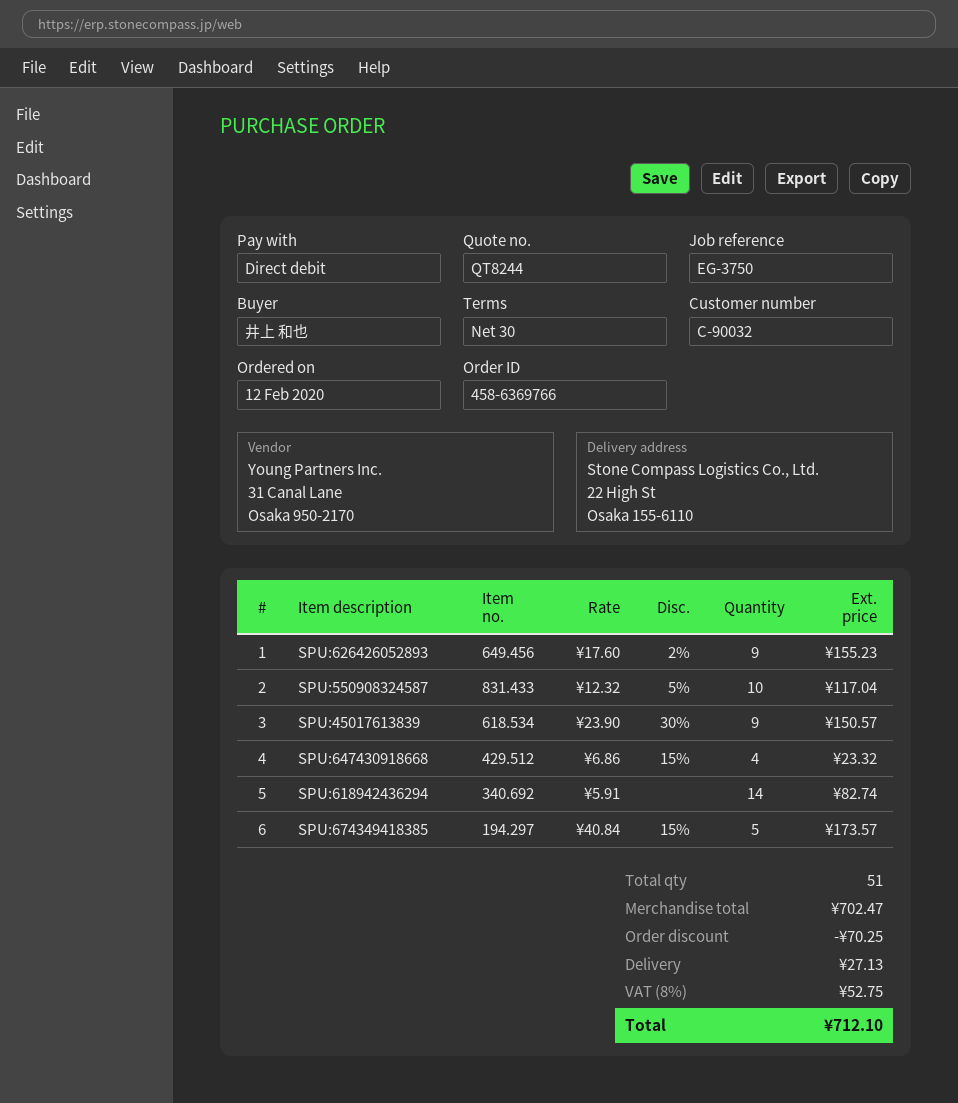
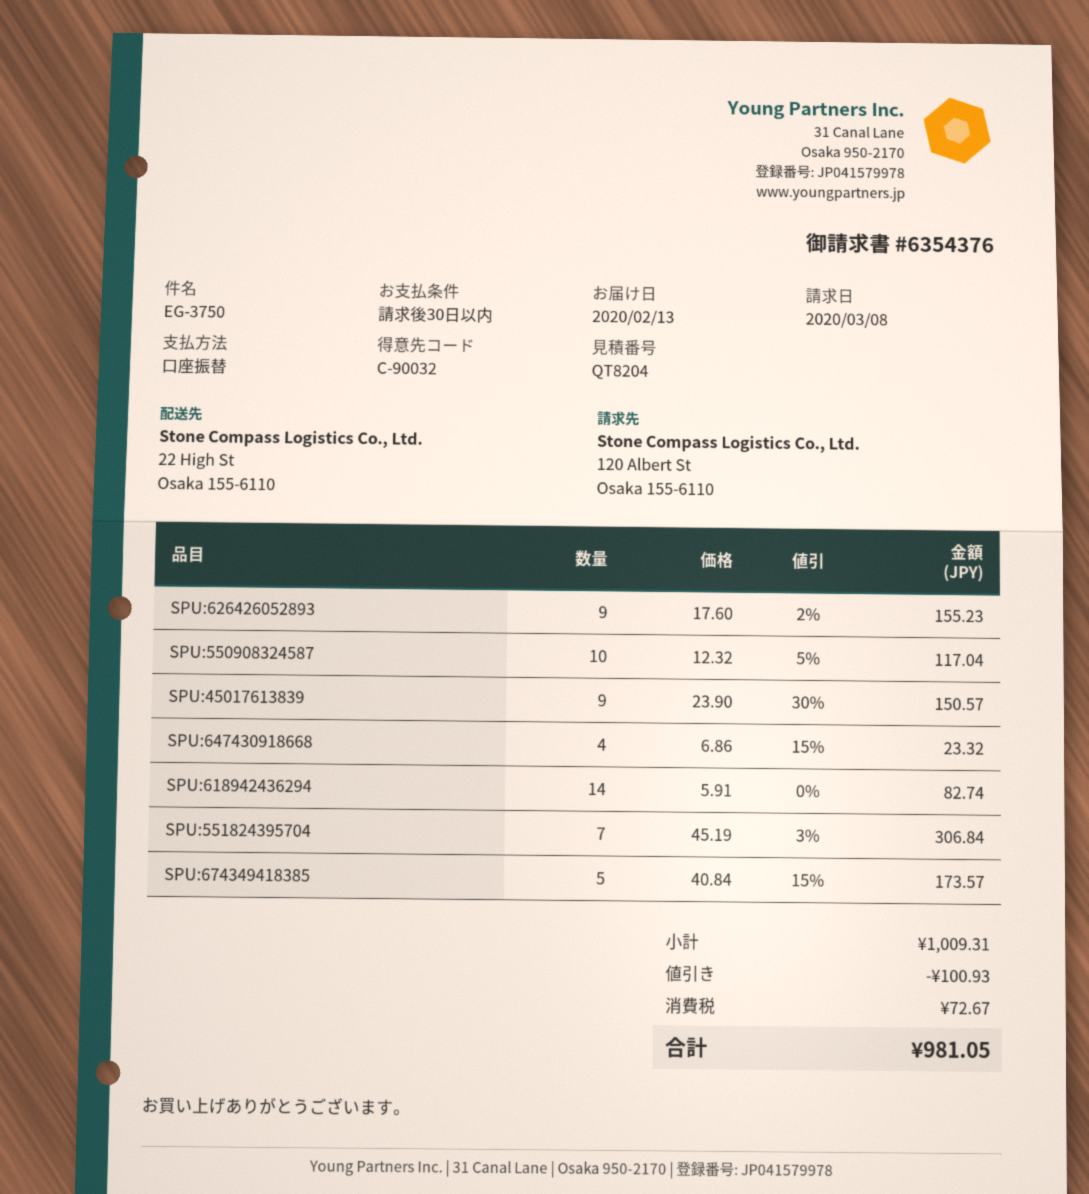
quote number: QT8244 -> QT8204
SPU:551824395704: none -> 7 x 45.19 - 3% = 306.84
subtotal: 702.47 -> 1009.31
discount: 70.25 -> 100.93
shipping: 27.13 -> none
tax: 52.75 -> 72.67
total: 712.10 -> 981.05

